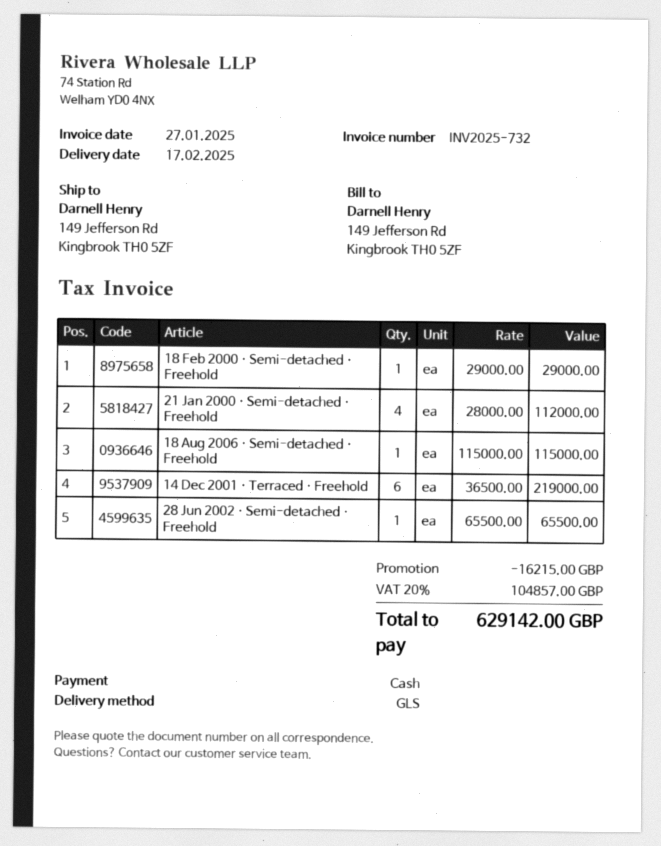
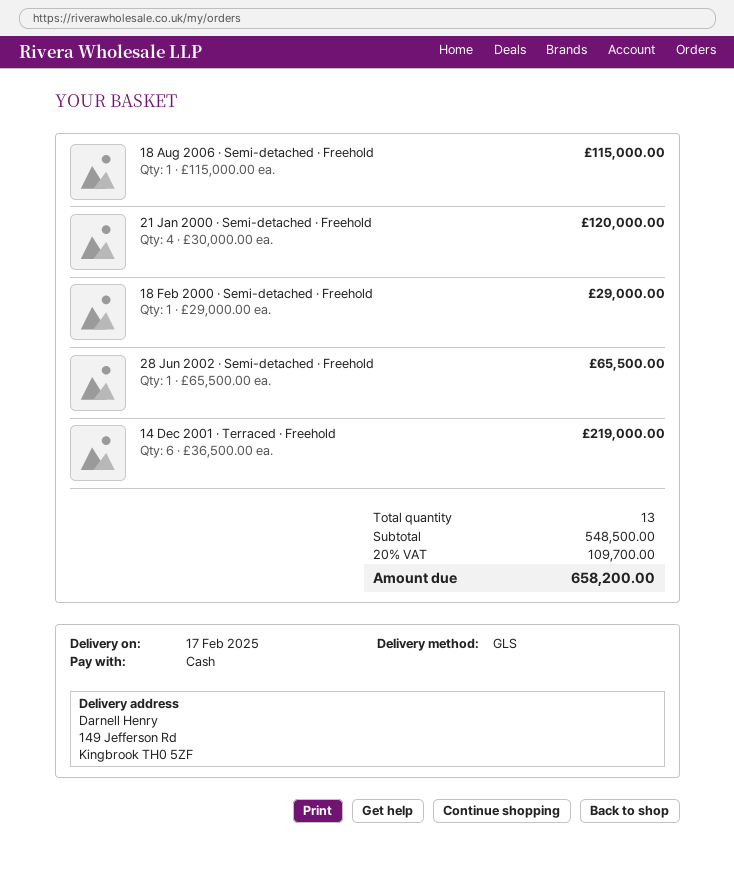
21 Jan 2000 · Semi-detached · Freehold: 4 x 28000.00 = 112000.00 -> 4 x 30000.00 = 120000.00
discount: 16215.00 -> none
tax: 20% = 104857.00 -> 20% = 109700.00
total: 629142.00 -> 658200.00

